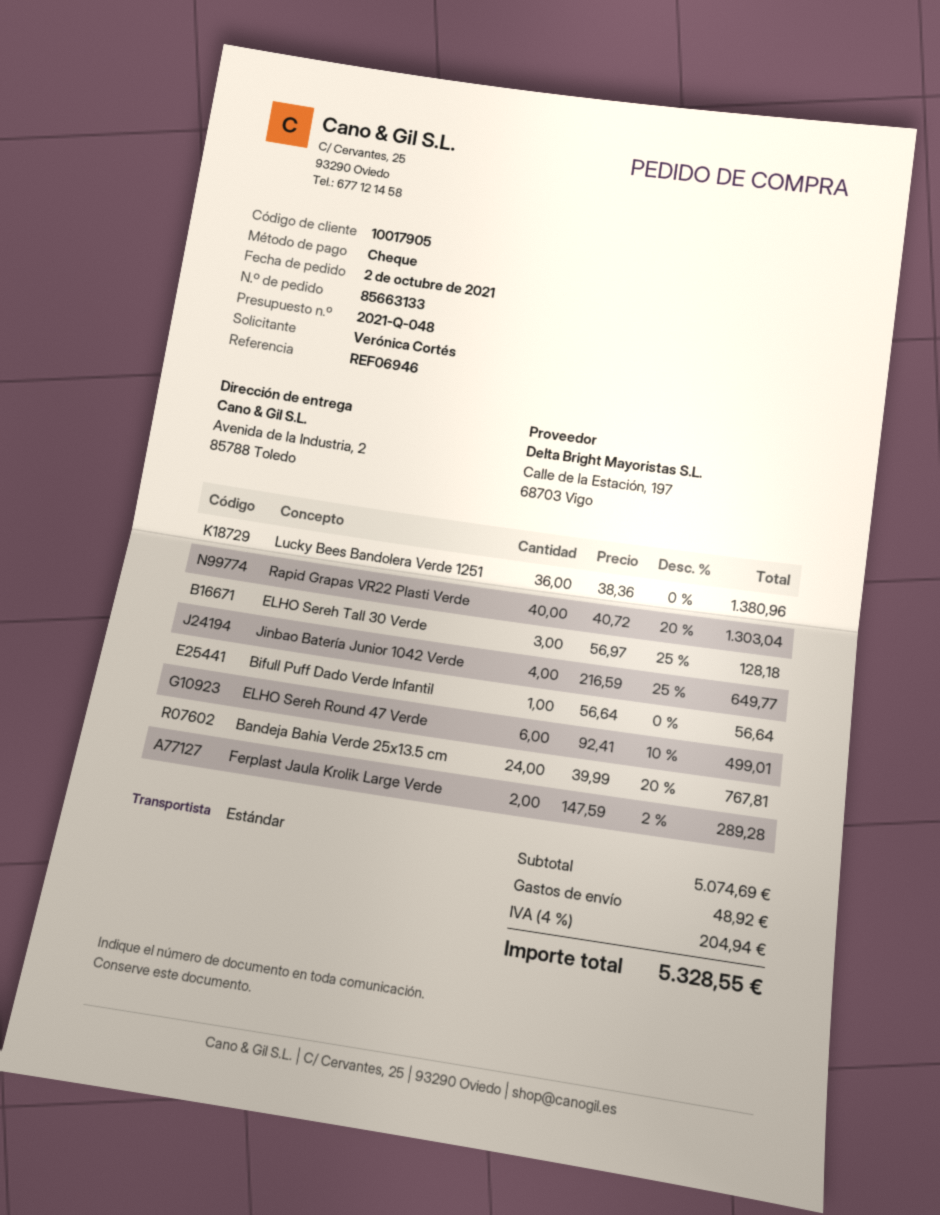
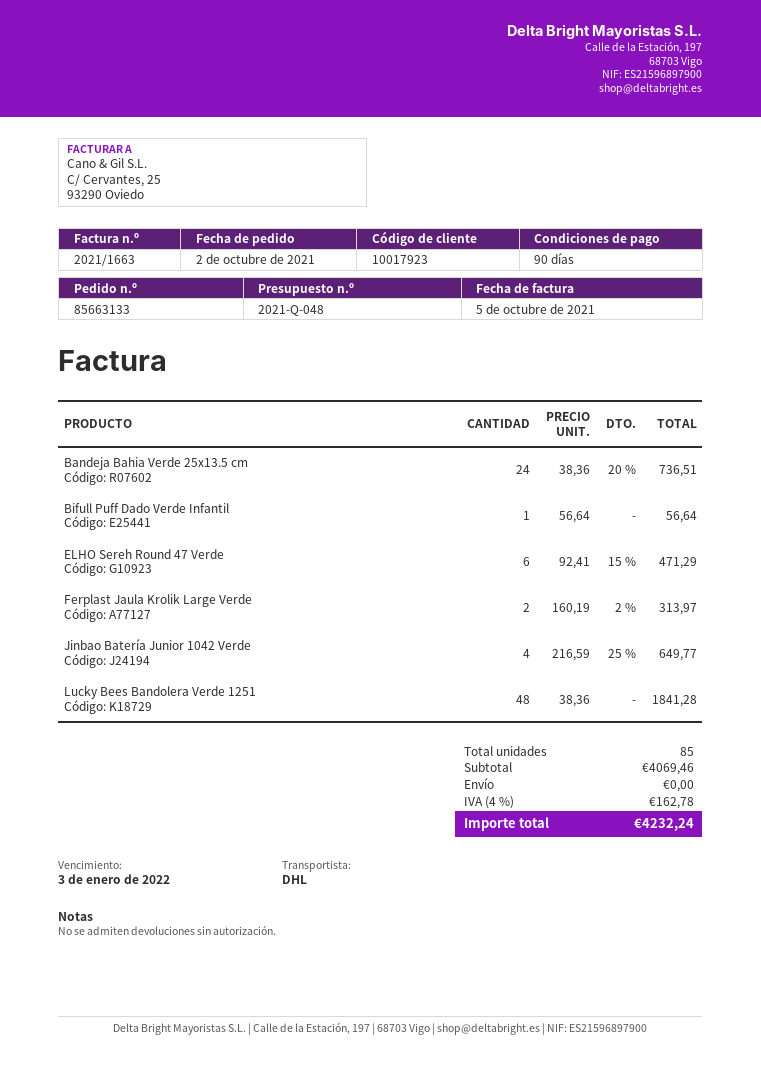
customer number: 10017905 -> 10017923
shipping method: standard -> DHL
Lucky Bees Bandolera Verde 1251: 36 x 38.36 = 1380.96 -> 48 x 38.36 = 1841.28
Rapid Grapas VR22 Plasti Verde: 40 x 40.72 - 20% = 1303.04 -> none
ELHO Sereh Tall 30 Verde: 3 x 56.97 - 25% = 128.18 -> none
ELHO Sereh Round 47 Verde: 6 x 92.41 - 10% = 499.01 -> 6 x 92.41 - 15% = 471.29
Bandeja Bahia Verde 25x13.5 cm: 24 x 39.99 - 20% = 767.81 -> 24 x 38.36 - 20% = 736.51
Ferplast Jaula Krolik Large Verde: 2 x 147.59 - 2% = 289.28 -> 2 x 160.19 - 2% = 313.97
subtotal: 5074.69 -> 4069.46
shipping: 48.92 -> 0.00
tax: 4% = 204.94 -> 4% = 162.78
total: 5328.55 -> 4232.24

